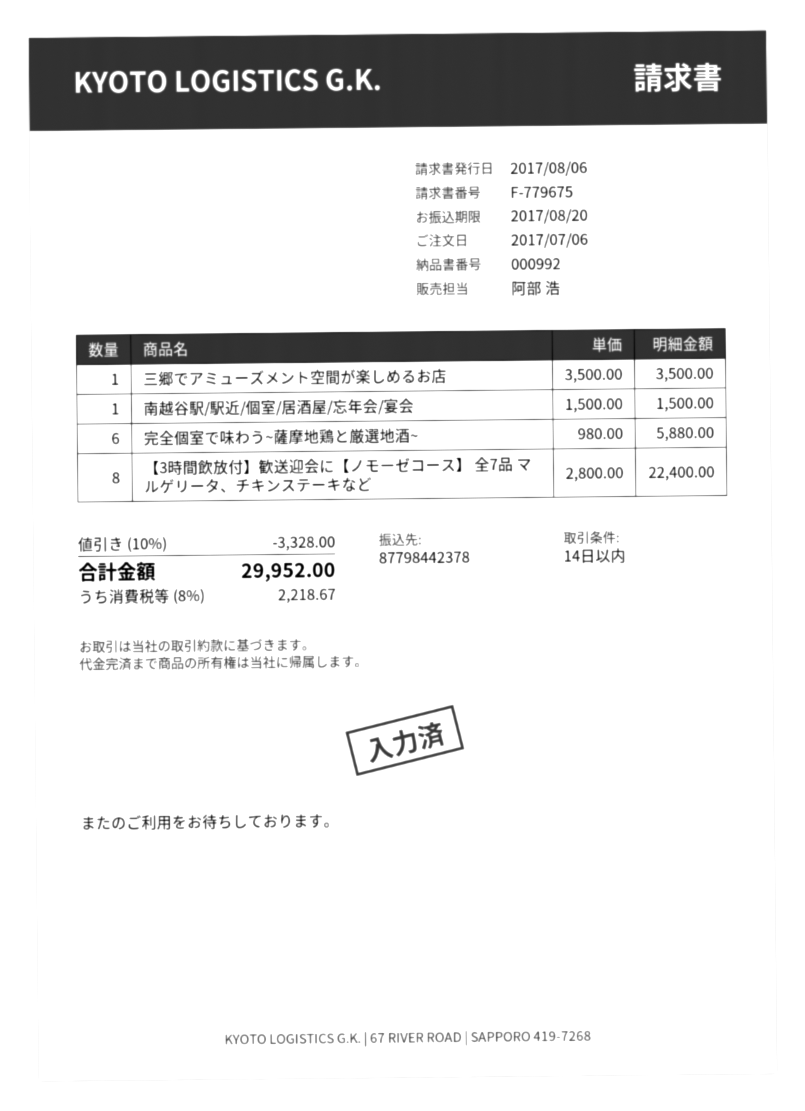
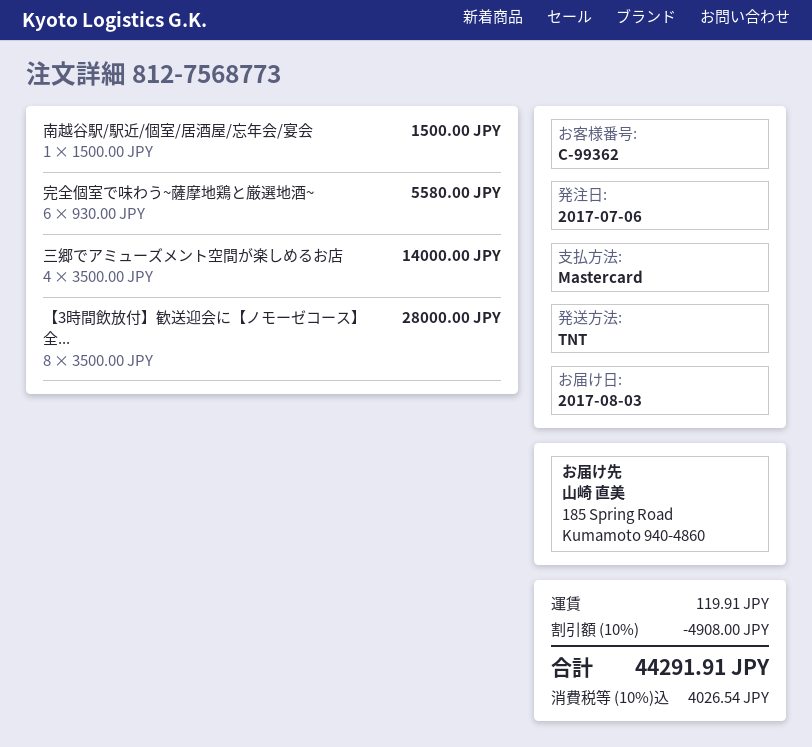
三郷でアミューズメント空間が楽しめるお店: 1 x 3500.00 = 3500.00 -> 4 x 3500.00 = 14000.00
完全個室で味わう~薩摩地鶏と厳選地酒~: 6 x 980.00 = 5880.00 -> 6 x 930.00 = 5580.00
【3時間飲放付】歓送迎会に【ノモーゼコース】 全7品 マルゲリータ、チキンステーキなど: 8 x 2800.00 = 22400.00 -> 8 x 3500.00 = 28000.00
discount: 10% = 3328.00 -> 10% = 4908.00
shipping: none -> 119.91
tax: 8% = 2218.67 -> 10% = 4026.54
total: 29952.00 -> 44291.91

